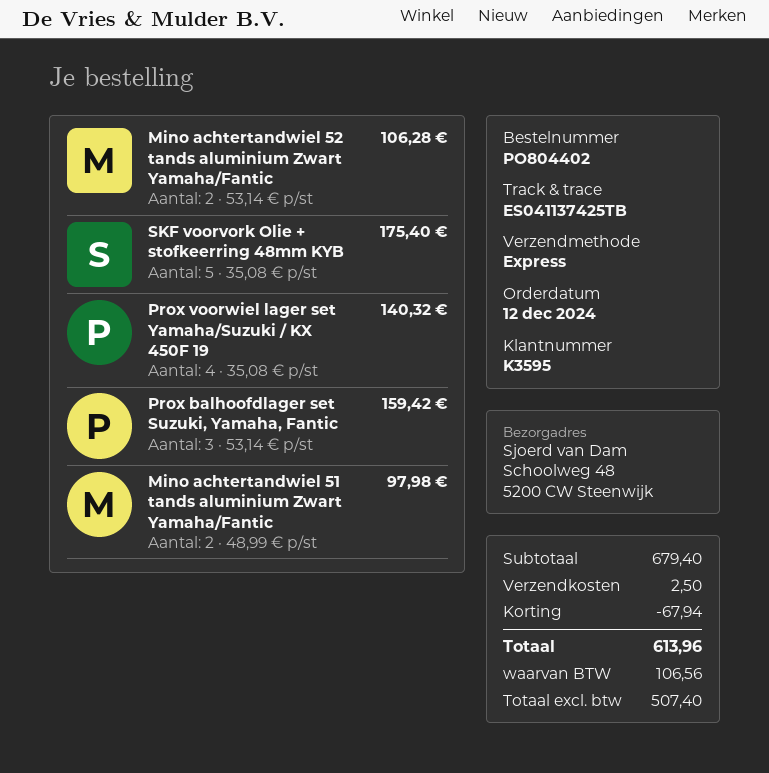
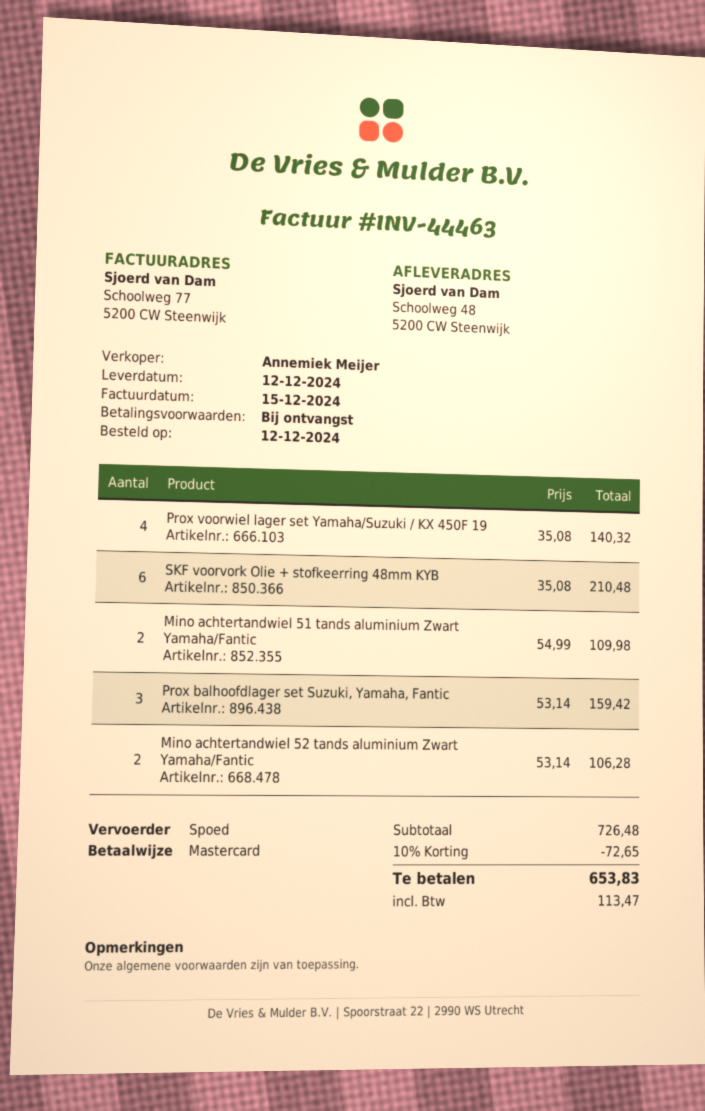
SKF voorvork Olie + stofkeerring 48mm KYB: 5 x 35.08 = 175.40 -> 6 x 35.08 = 210.48
Mino achtertandwiel 51 tands aluminium Zwart Yamaha/Fantic: 2 x 48.99 = 97.98 -> 2 x 54.99 = 109.98
subtotal: 679.40 -> 726.48
discount: 67.94 -> 72.65
shipping: 2.50 -> none
tax: 106.56 -> 113.47
total: 613.96 -> 653.83

